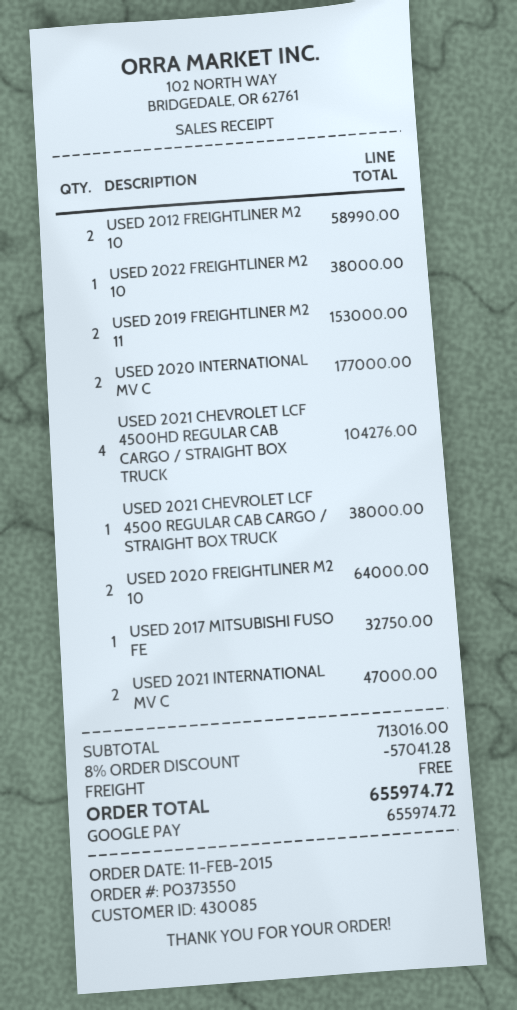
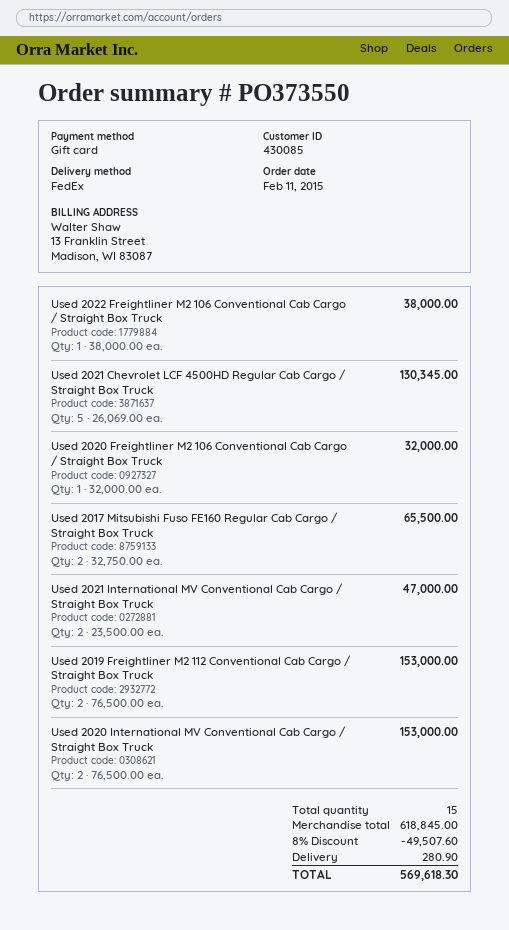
payment method: Google Pay -> gift card
USED 2012 FREIGHTLINER M2 10: 2 for 58990.00 -> none
USED 2020 INTERNATIONAL MV C: 2 for 177000.00 -> 2 for 153000.00
USED 2021 CHEVROLET LCF 4500HD REGULAR CAB CARGO / STRAIGHT BOX TRUCK: 4 for 104276.00 -> 5 for 130345.00
USED 2021 CHEVROLET LCF 4500 REGULAR CAB CARGO / STRAIGHT BOX TRUCK: 1 for 38000.00 -> none
USED 2020 FREIGHTLINER M2 10: 2 for 64000.00 -> 1 for 32000.00
USED 2017 MITSUBISHI FUSO FE: 1 for 32750.00 -> 2 for 65500.00
subtotal: 713016.00 -> 618845.00
discount: 8% = 57041.28 -> 8% = 49507.60
shipping: 0.00 -> 280.90
total: 655974.72 -> 569618.30

